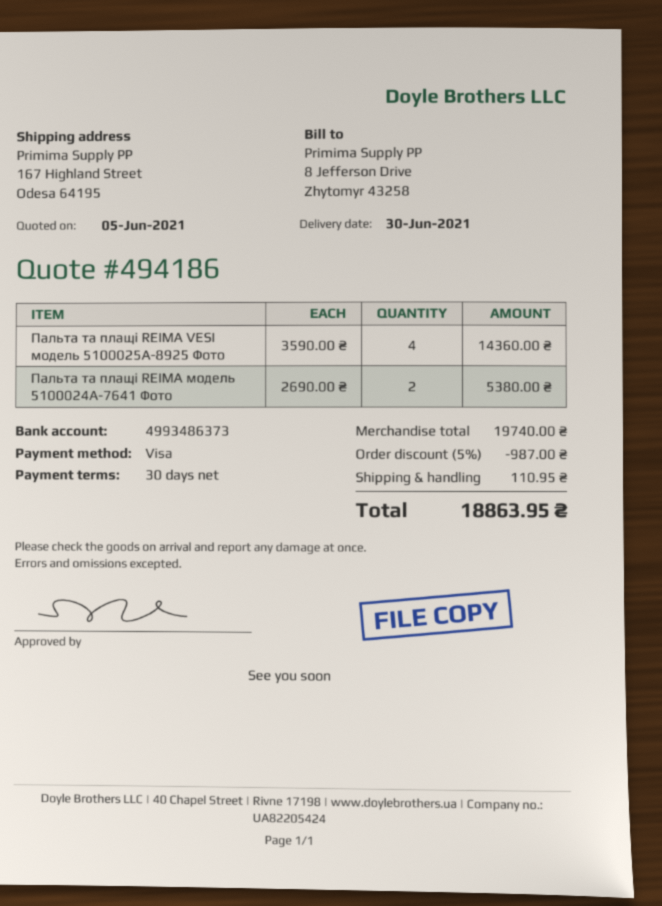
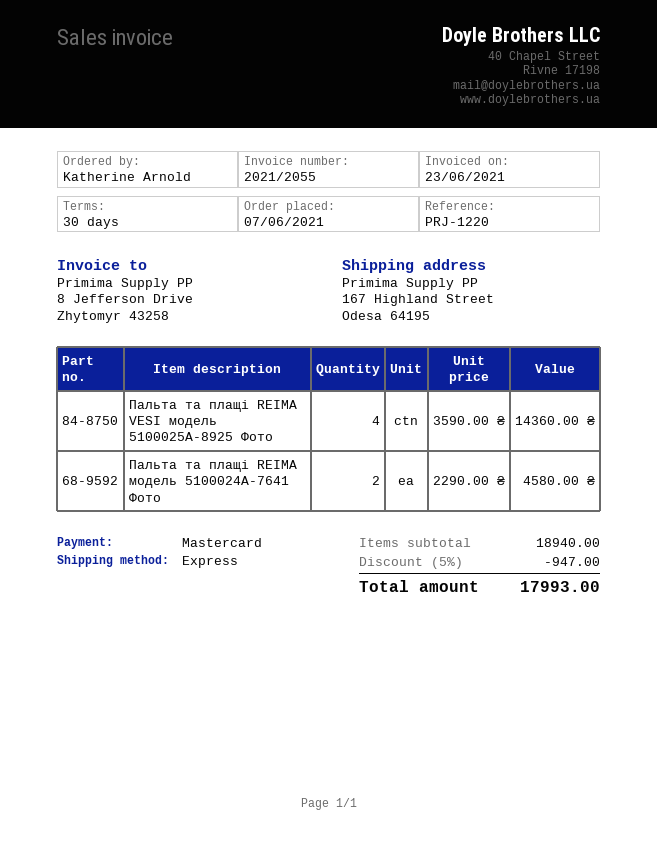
payment method: Visa -> Mastercard
Пальта та плащі REIMA модель 5100024A-7641 Фото: 2 x 2690.00 = 5380.00 -> 2 x 2290.00 = 4580.00
subtotal: 19740.00 -> 18940.00
discount: 5% = 987.00 -> 5% = 947.00
shipping: 110.95 -> none
total: 18863.95 -> 17993.00

